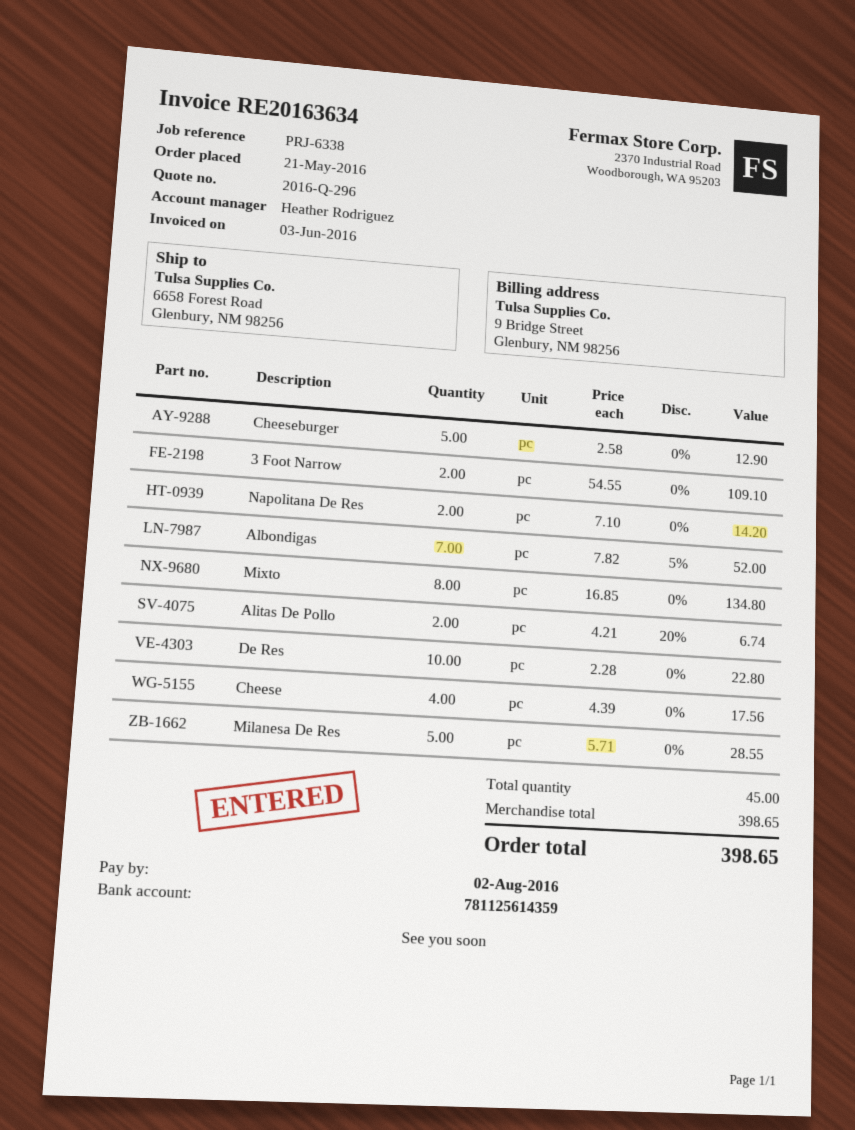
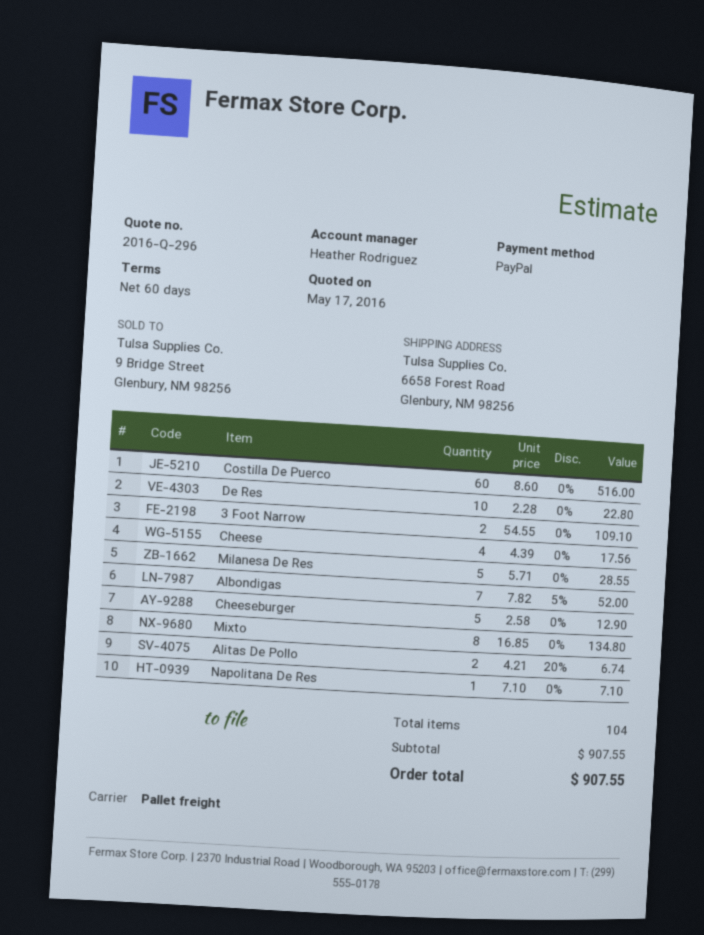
Napolitana De Res: 2 x 7.10 = 14.20 -> 1 x 7.10 = 7.10
Costilla De Puerco: none -> 60 x 8.60 = 516.00
total quantity: 45 -> 104
subtotal: 398.65 -> 907.55
total: 398.65 -> 907.55

